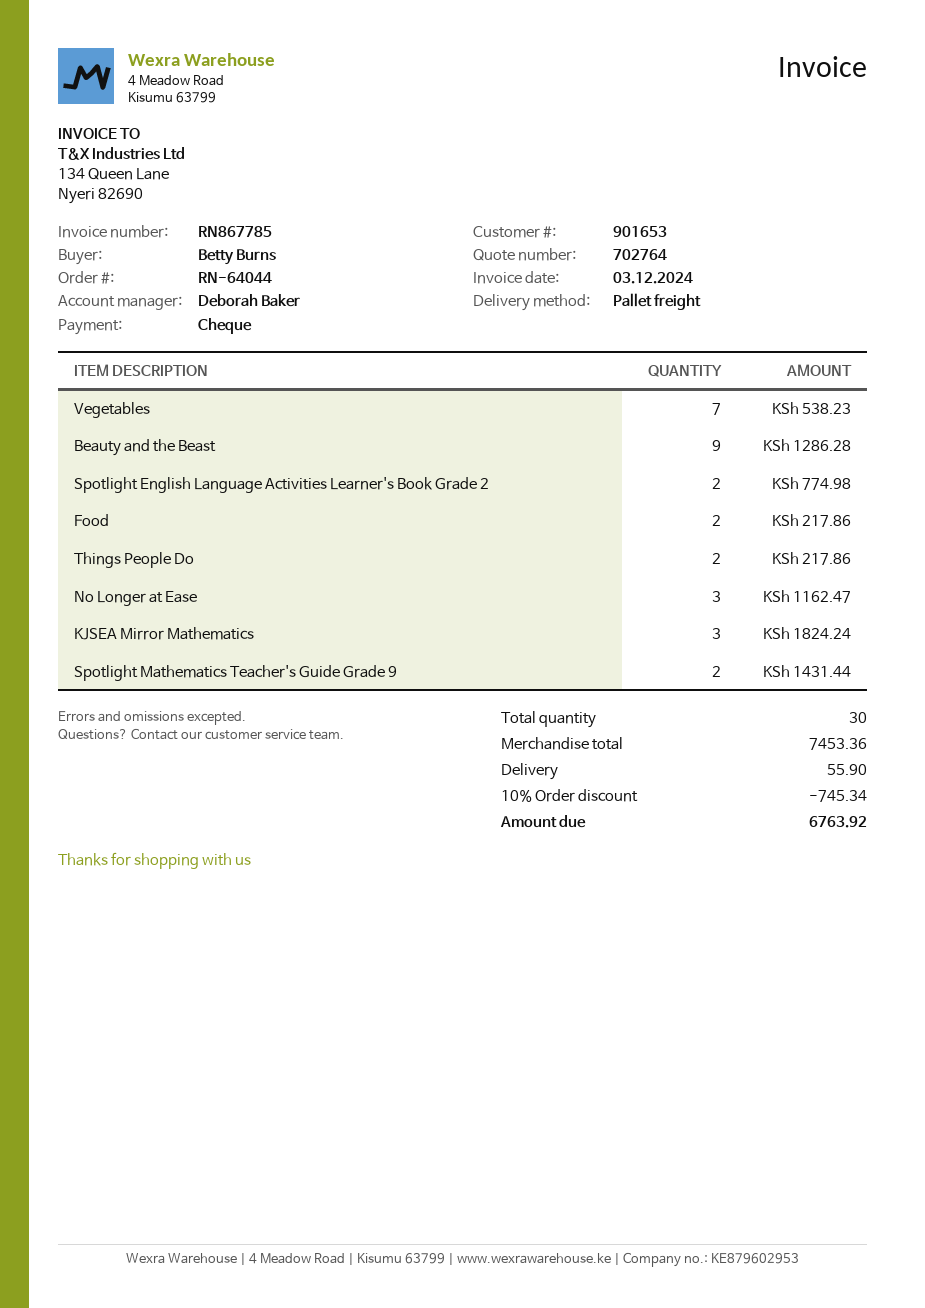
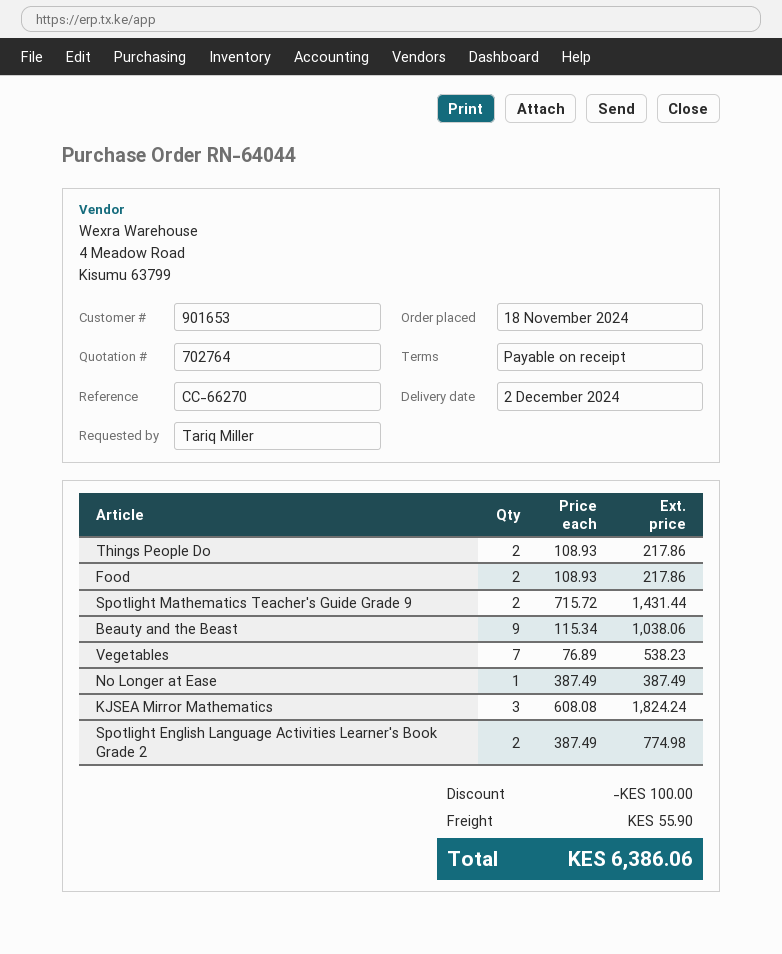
ordered by: Betty Burns -> Tariq Miller
Beauty and the Beast: 9 for 1286.28 -> 9 for 1038.06
No Longer at Ease: 3 for 1162.47 -> 1 for 387.49
discount: 745.34 -> 100.00
total: 6763.92 -> 6386.06

